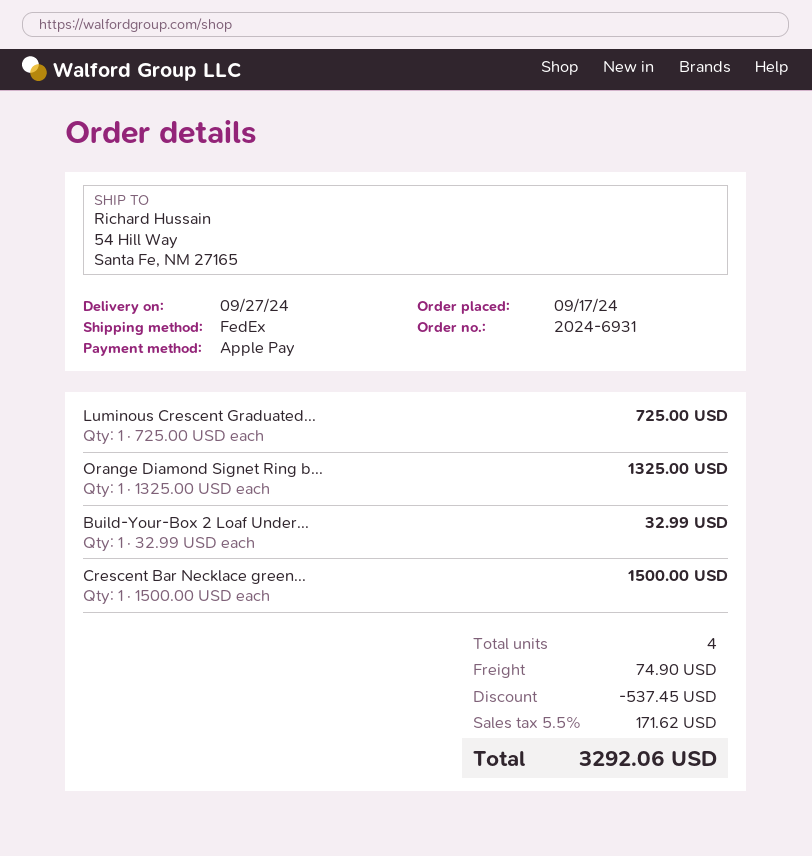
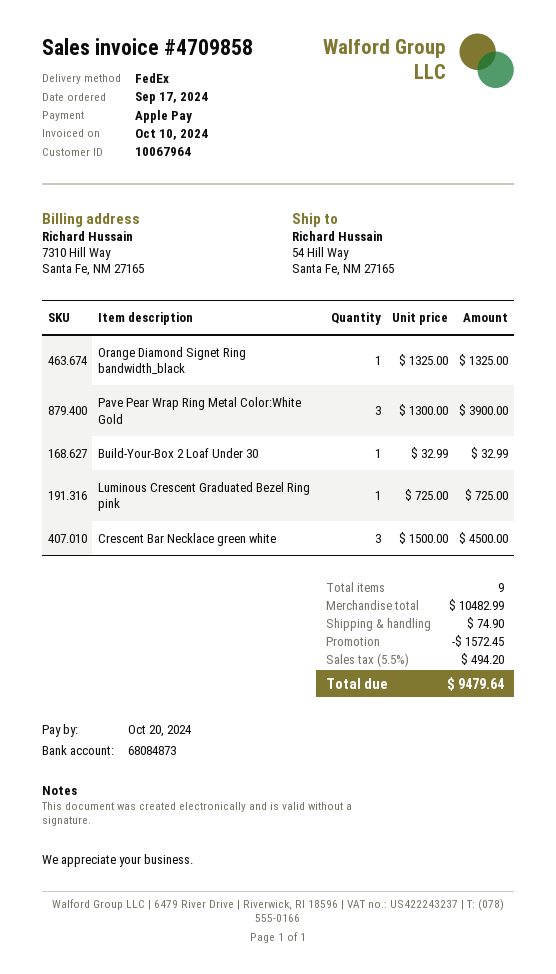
Crescent Bar Necklace green...: 1 x 1500.00 = 1500.00 -> 3 x 1500.00 = 4500.00
Pave Pear Wrap Ring Metal Color:White Gold: none -> 3 x 1300.00 = 3900.00
total quantity: 4 -> 9
discount: 537.45 -> 1572.45
tax: 5.5% = 171.62 -> 5.5% = 494.20
total: 3292.06 -> 9479.64

